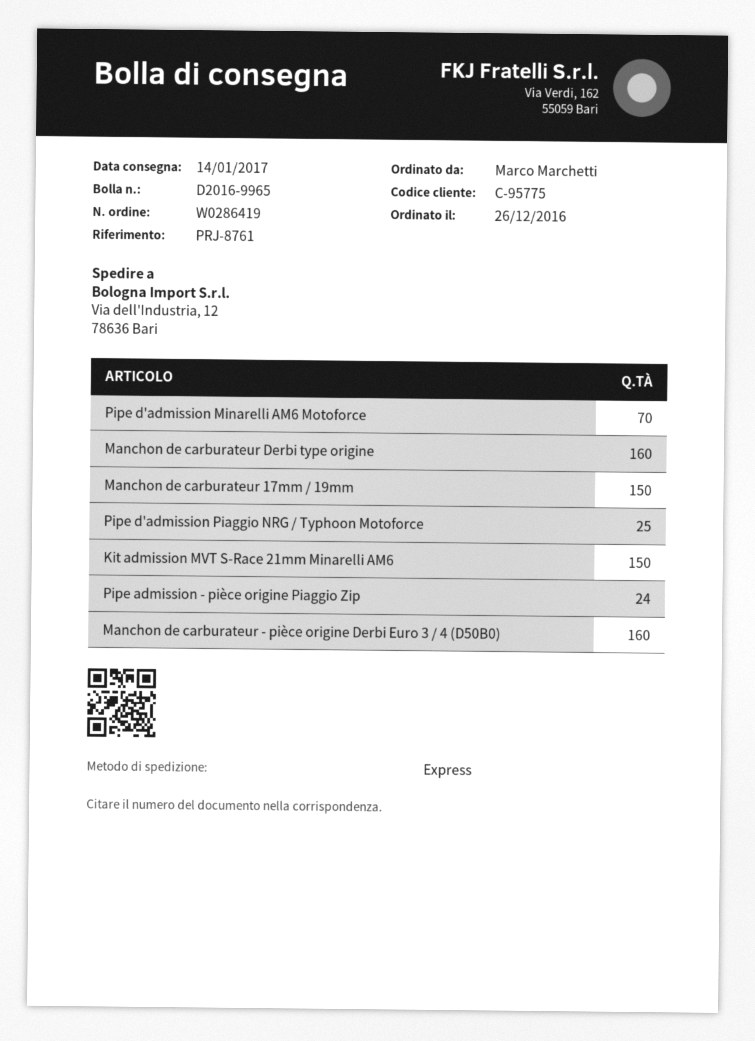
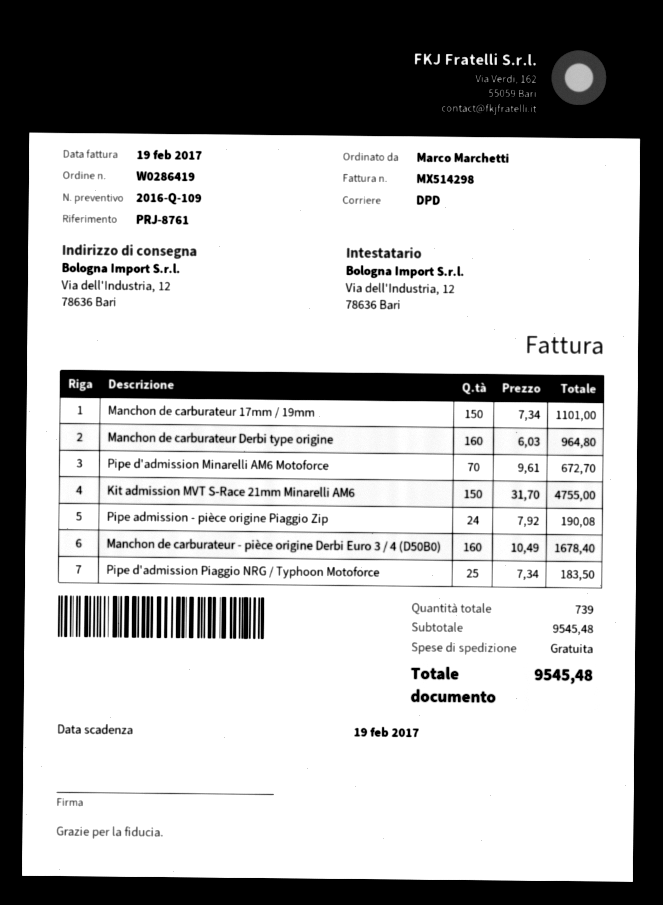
shipping method: express -> DPD

